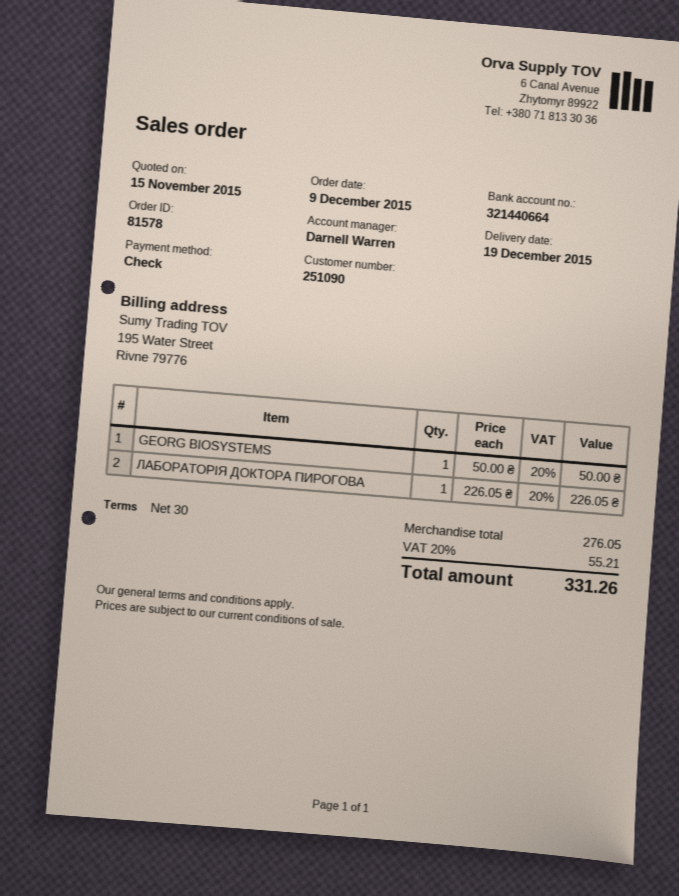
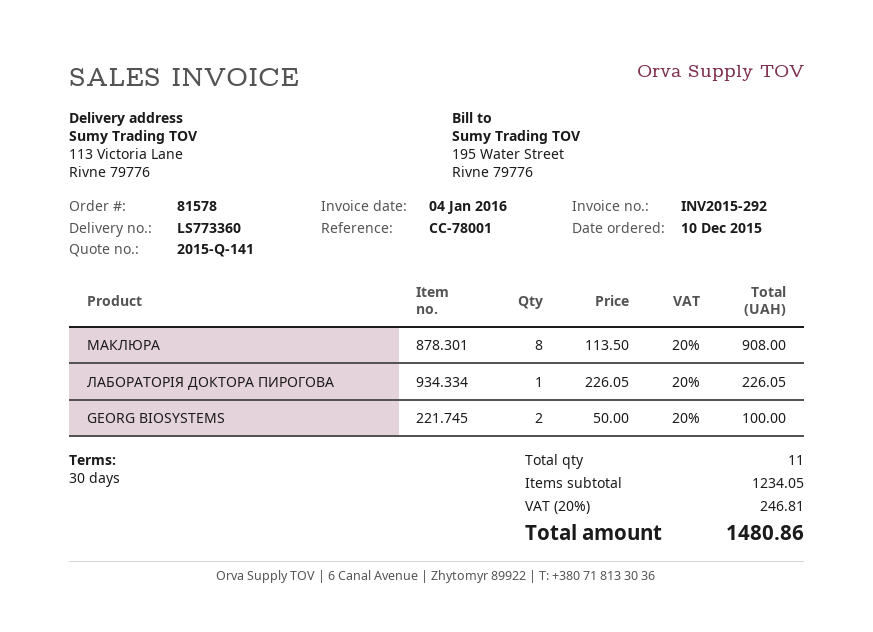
order date: 2015-12-09 -> 2015-12-10
GEORG BIOSYSTEMS: 1 x 50.00 = 50.00 -> 2 x 50.00 = 100.00
МАКЛЮРА: none -> 8 x 113.50 = 908.00
subtotal: 276.05 -> 1234.05
tax: 20% = 55.21 -> 20% = 246.81
total: 331.26 -> 1480.86

